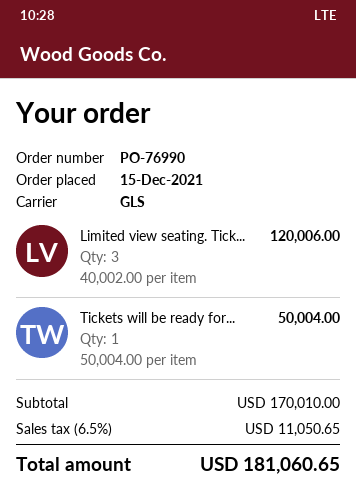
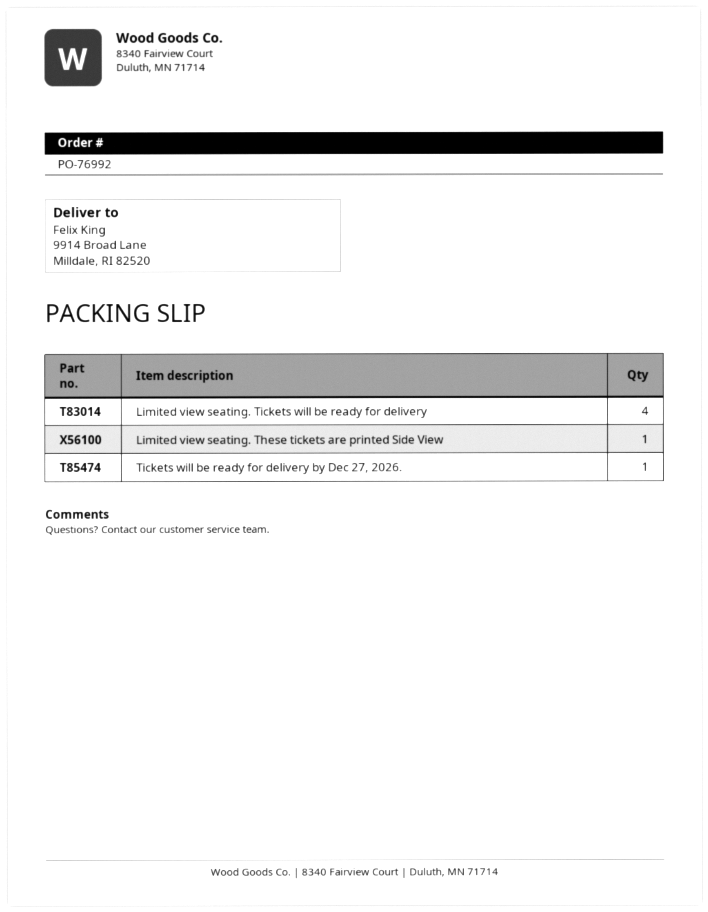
order number: PO-76990 -> PO-76992
Limited view seating. Tick...: 3 -> 4
Limited view seating. These tickets are printed Side View: none -> 1

